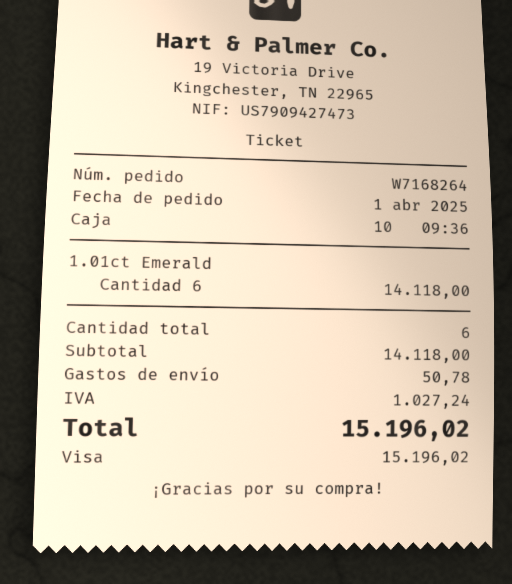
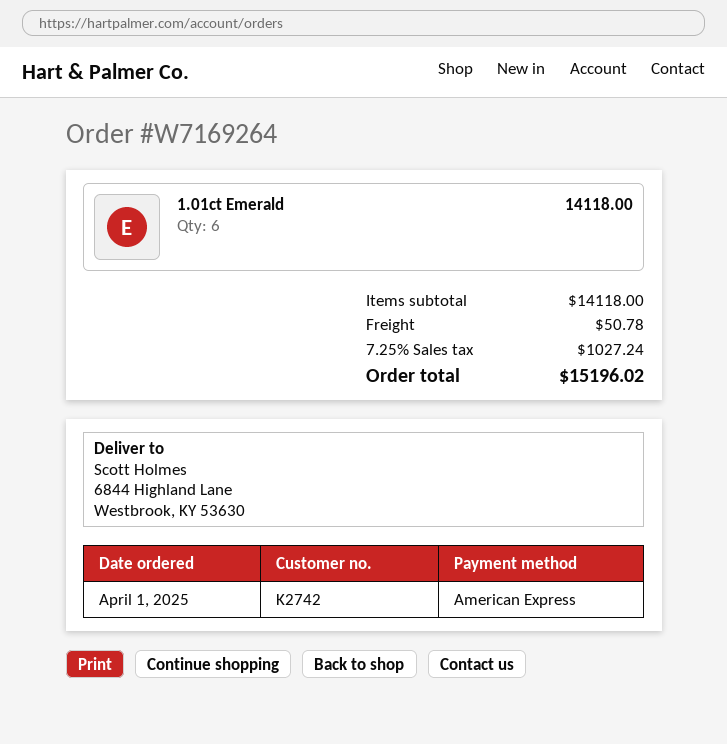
order number: W7168264 -> W7169264
payment method: Visa -> American Express

